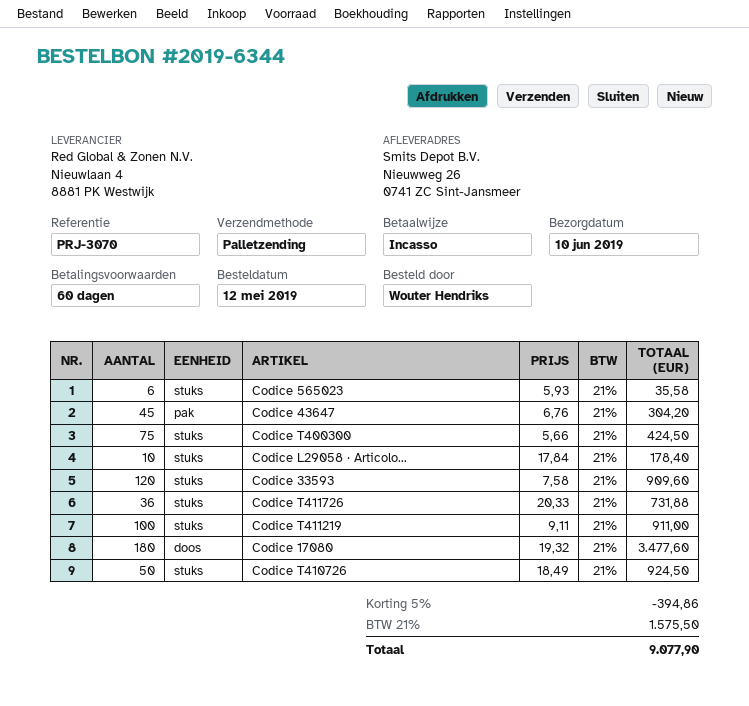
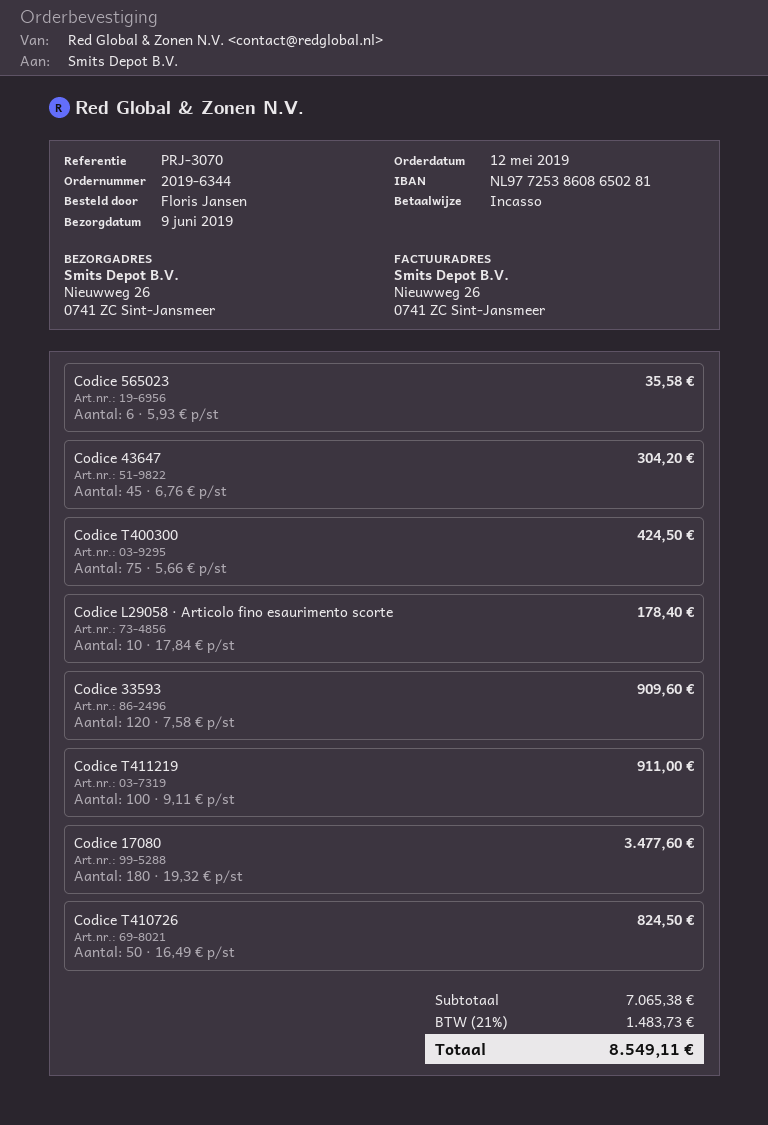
delivery date: 2019-06-10 -> 2019-06-09
ordered by: Wouter Hendriks -> Floris Jansen
Codice T411726: 36 x 20.33 = 731.88 -> none
Codice T410726: 50 x 18.49 = 924.50 -> 50 x 16.49 = 824.50
discount: 5% = 394.86 -> none
tax: 21% = 1575.50 -> 21% = 1483.73
total: 9077.90 -> 8549.11

